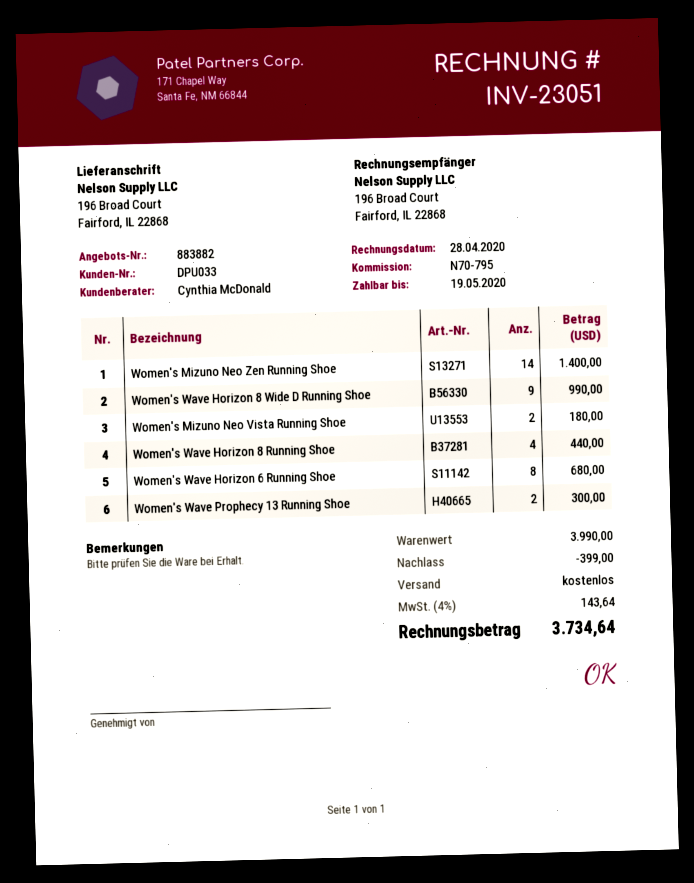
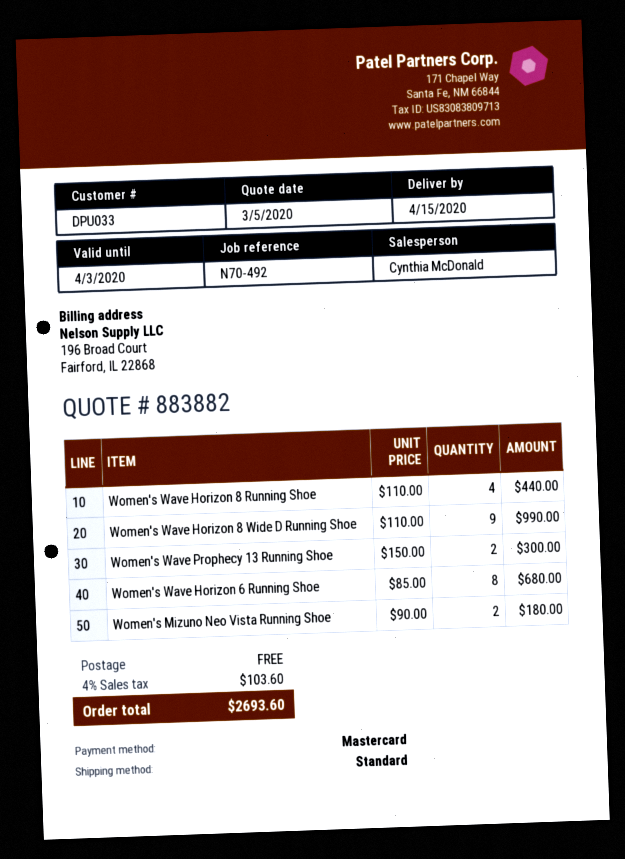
reference: N70-795 -> N70-492
Women's Mizuno Neo Zen Running Shoe: 14 for 1400.00 -> none
discount: 399.00 -> none
tax: 4% = 143.64 -> 4% = 103.60
total: 3734.64 -> 2693.60

